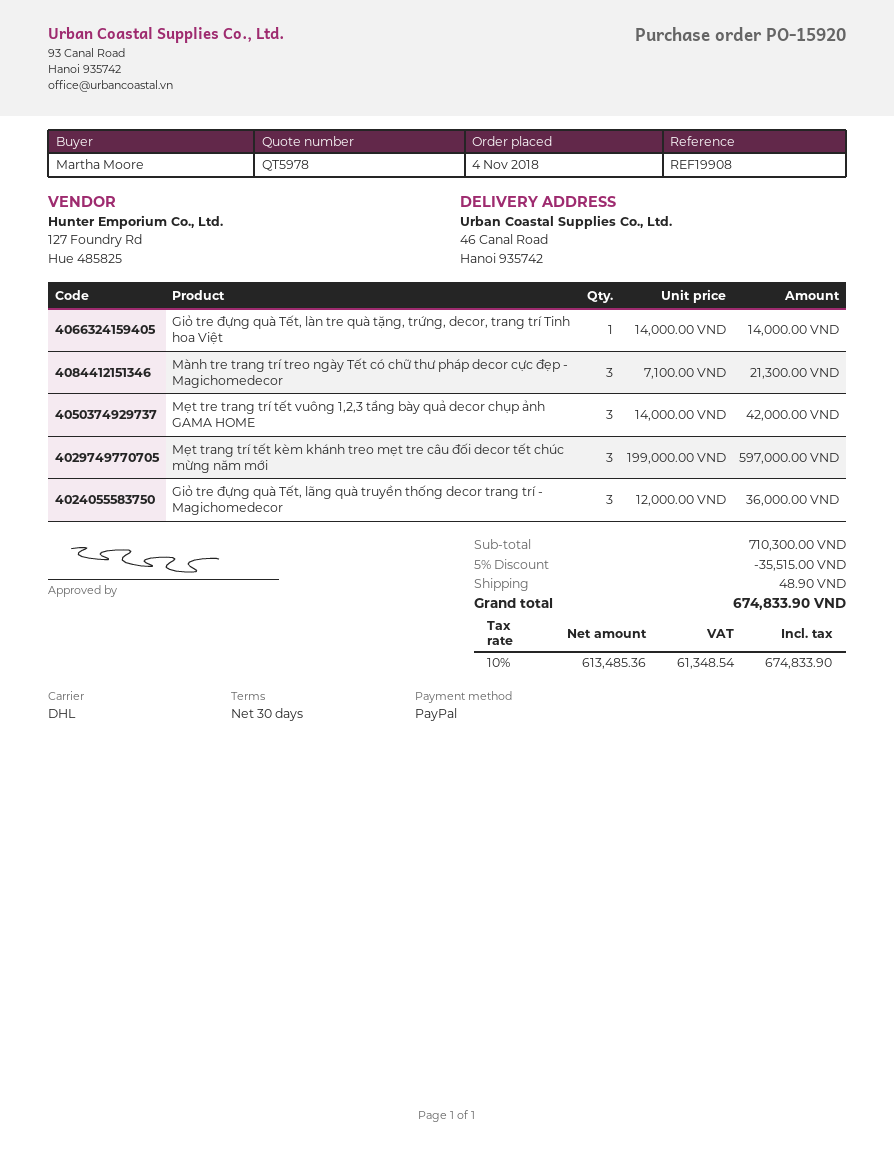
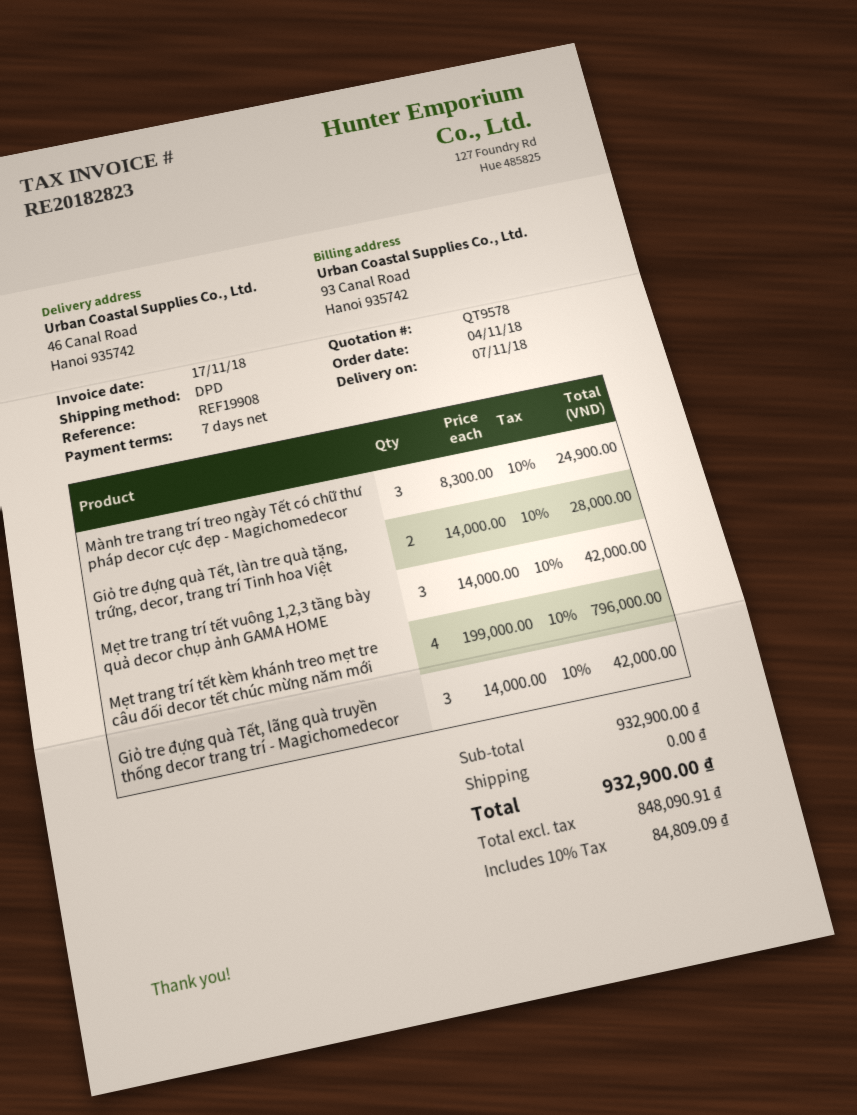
quote number: QT5978 -> QT9578
payment terms: 30 days -> 7 days
shipping method: DHL -> DPD
Giỏ tre đựng quà Tết, làn tre quà tặng, trứng, decor, trang trí Tinh hoa Việt: 1 x 14000.00 = 14000.00 -> 2 x 14000.00 = 28000.00
Mành tre trang trí treo ngày Tết có chữ thư pháp decor cực đẹp - Magichomedecor: 3 x 7100.00 = 21300.00 -> 3 x 8300.00 = 24900.00
Mẹt trang trí tết kèm khánh treo mẹt tre câu đối decor tết chúc mừng năm mới: 3 x 199000.00 = 597000.00 -> 4 x 199000.00 = 796000.00
Giỏ tre đựng quà Tết, lãng quà truyền thống decor trang trí - Magichomedecor: 3 x 12000.00 = 36000.00 -> 3 x 14000.00 = 42000.00
subtotal: 710300.00 -> 932900.00
discount: 5% = 35515.00 -> none
shipping: 48.90 -> 0.00
net: 613485.36 -> 848090.91
tax: 10% = 61348.54 -> 10% = 84809.09
total: 674833.90 -> 932900.00

